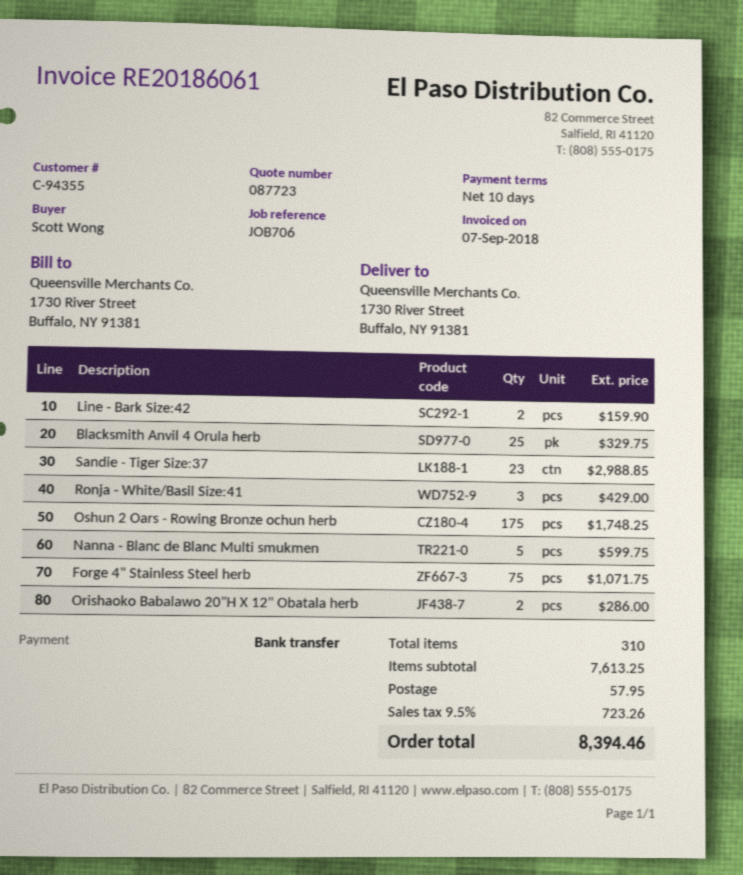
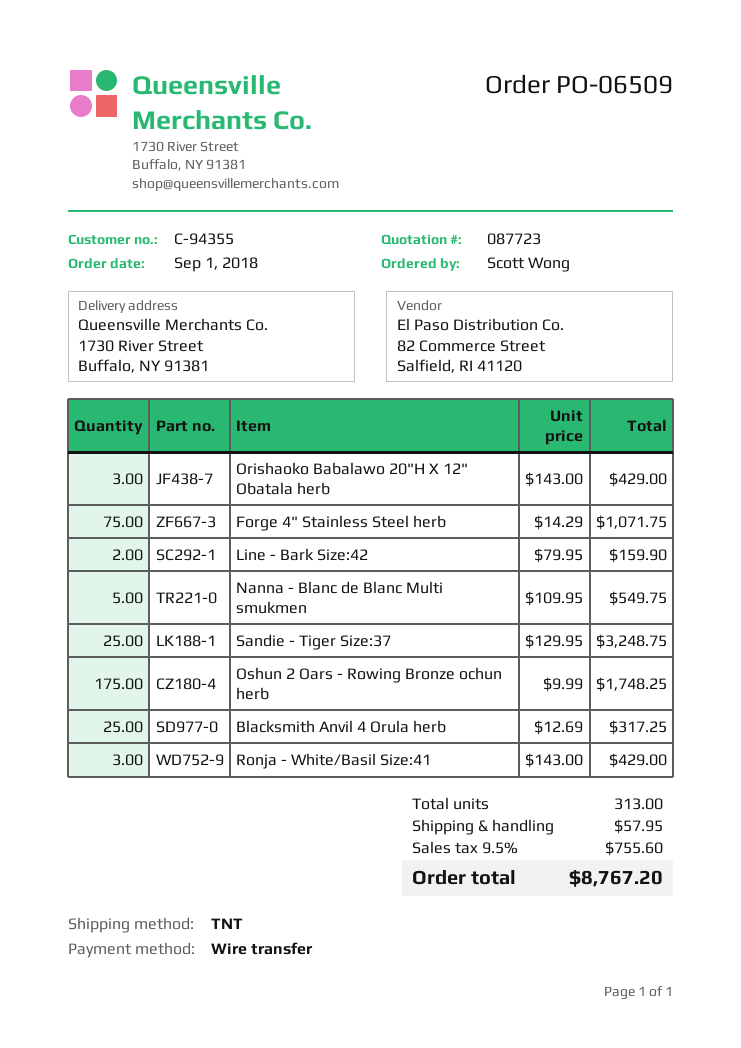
Blacksmith Anvil 4 Orula herb: 25 for 329.75 -> 25 for 317.25
Sandie - Tiger Size:37: 23 for 2988.85 -> 25 for 3248.75
Nanna - Blanc de Blanc Multi smukmen: 5 for 599.75 -> 5 for 549.75
Orishaoko Babalawo 20"H X 12" Obatala herb: 2 for 286.00 -> 3 for 429.00
total quantity: 310 -> 313
tax: 9.5% = 723.26 -> 9.5% = 755.60
total: 8394.46 -> 8767.20

